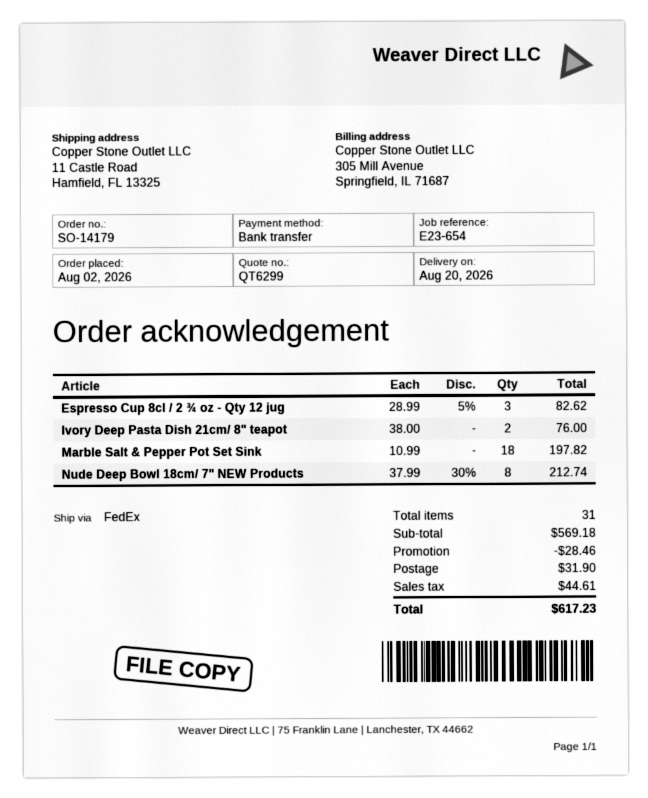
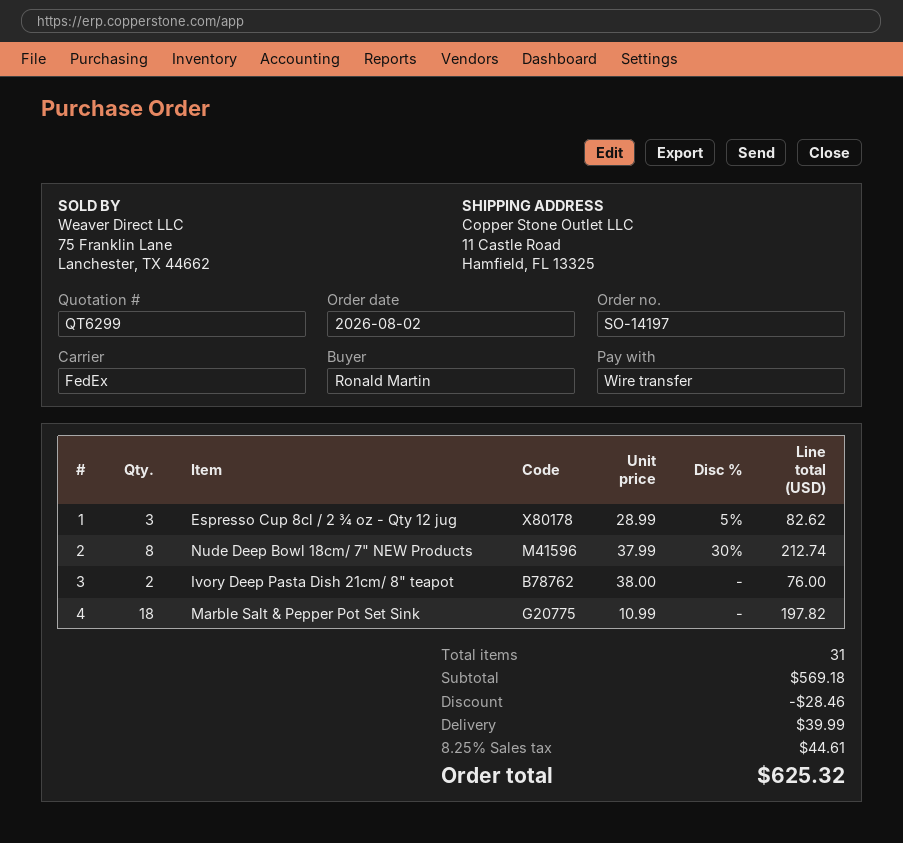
order number: SO-14179 -> SO-14197
shipping: 31.90 -> 39.99
total: 617.23 -> 625.32

